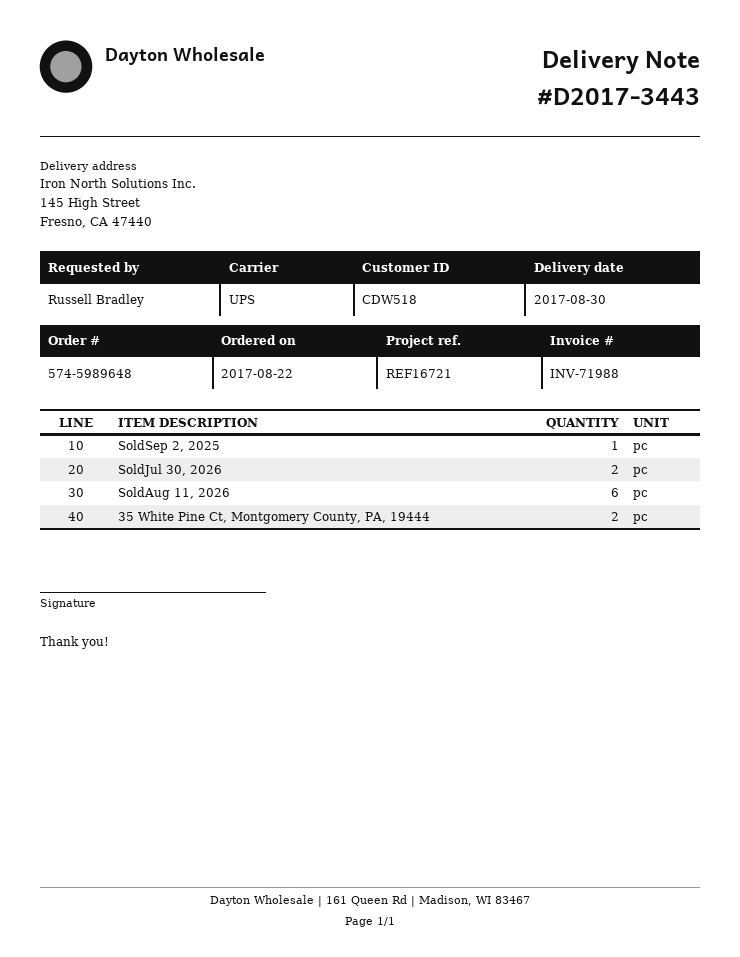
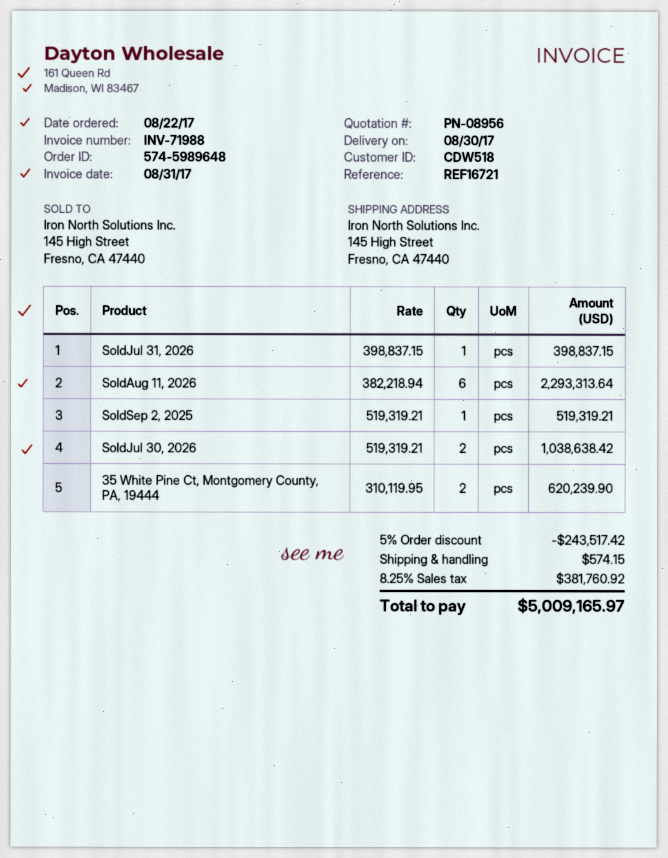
SoldJul 31, 2026: none -> 1

